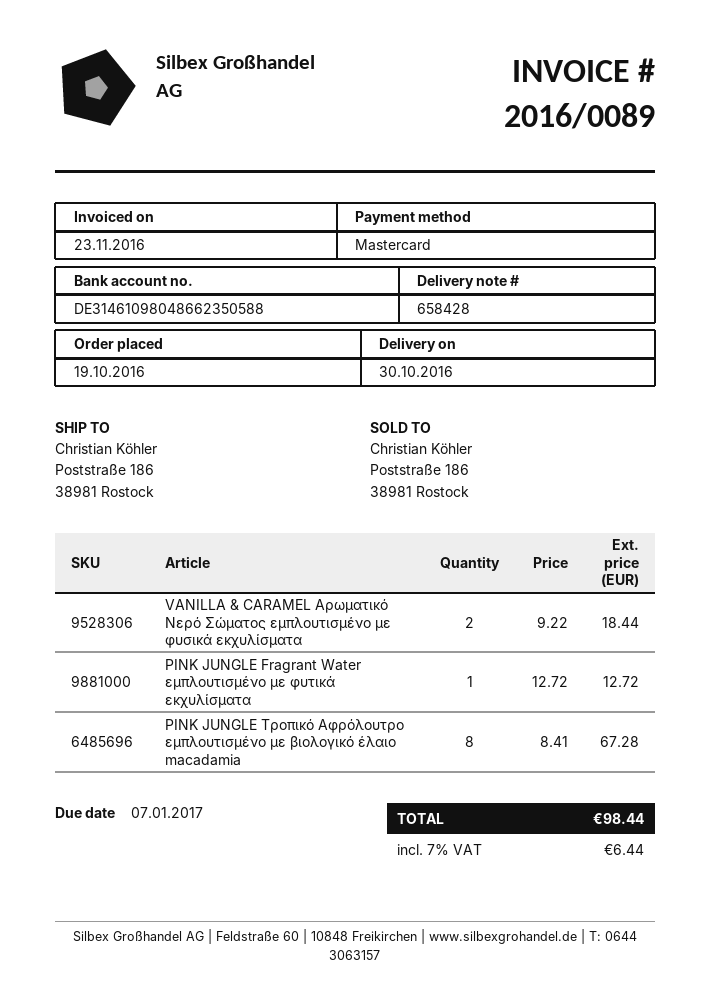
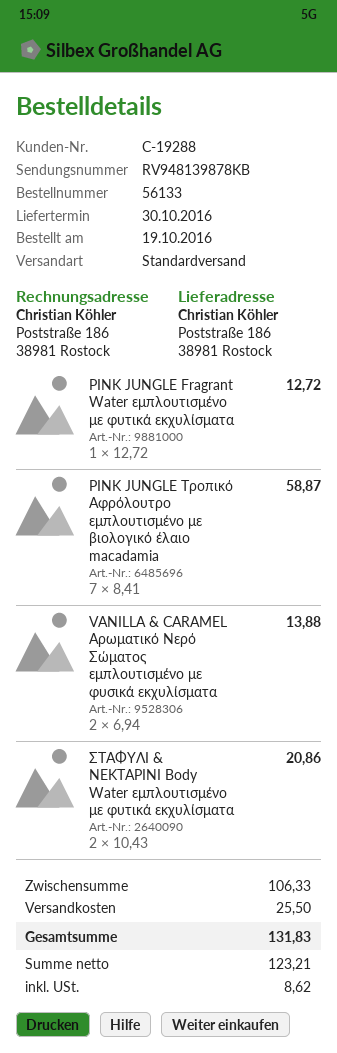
VANILLA & CARAMEL Αρωματικό Νερό Σώματος εμπλουτισμένο με φυσικά εκχυλίσματα: 2 x 9.22 = 18.44 -> 2 x 6.94 = 13.88
PINK JUNGLE Τροπικό Αφρόλουτρο εμπλουτισμένο με βιολογικό έλαιο macadamia: 8 x 8.41 = 67.28 -> 7 x 8.41 = 58.87
ΣΤΑΦΥΛΙ & ΝΕΚΤΑΡΙΝΙ Body Water εμπλουτισμένο με φυτικά εκχυλίσματα: none -> 2 x 10.43 = 20.86
shipping: none -> 25.50
tax: 6.44 -> 8.62
total: 98.44 -> 131.83

